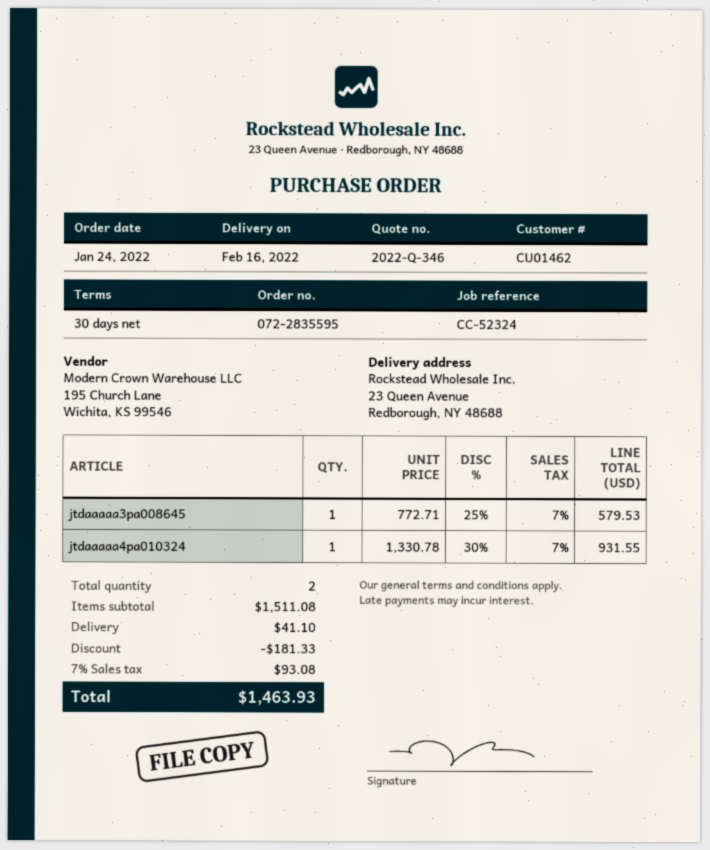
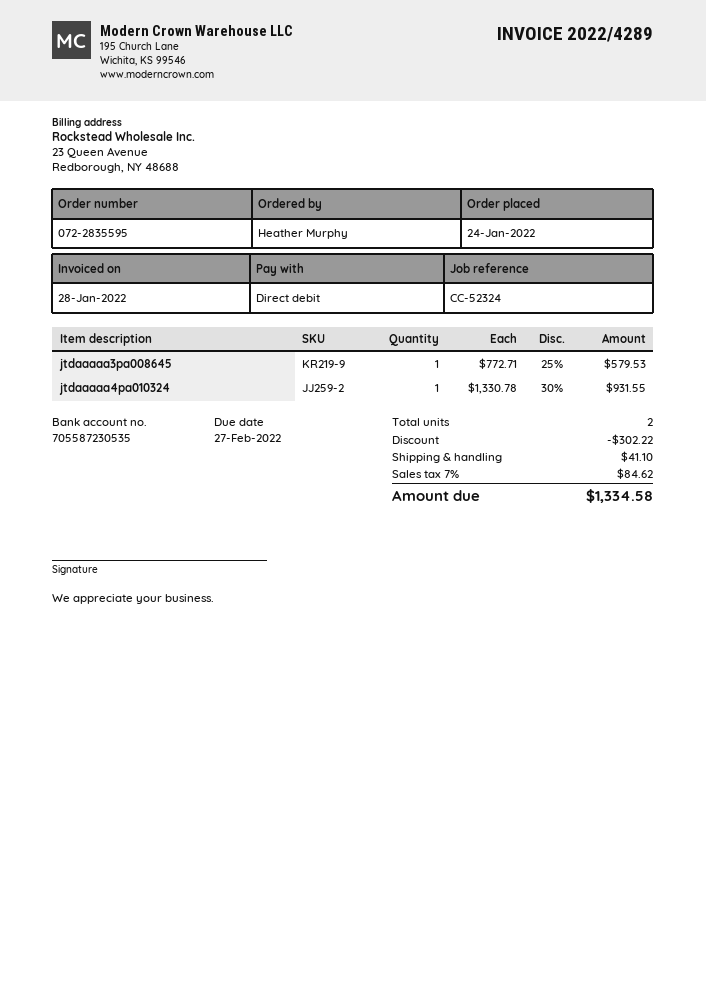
discount: 181.33 -> 302.22
tax: 7% = 93.08 -> 7% = 84.62
total: 1463.93 -> 1334.58

